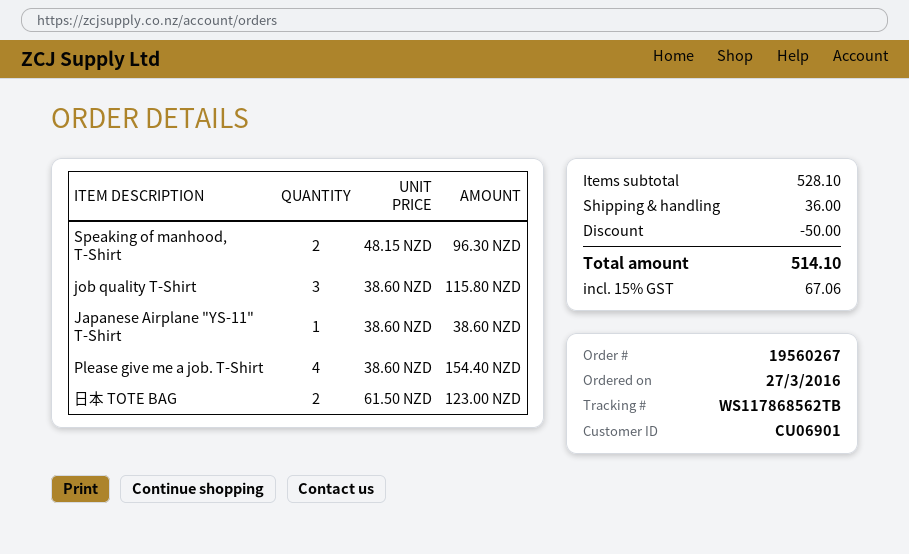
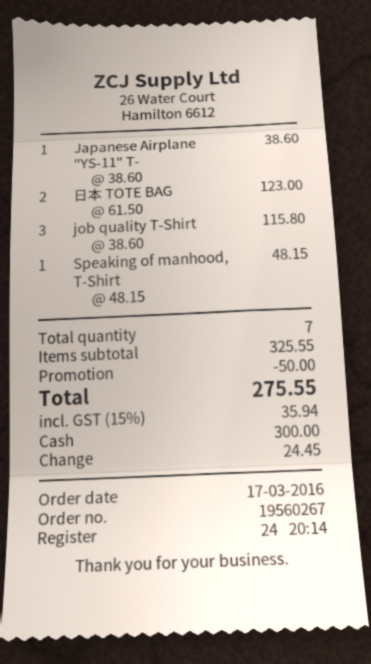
order date: 2016-03-27 -> 2016-03-17
Speaking of manhood, T-Shirt: 2 x 48.15 = 96.30 -> 1 x 48.15 = 48.15
Please give me a job. T-Shirt: 4 x 38.60 = 154.40 -> none
subtotal: 528.10 -> 325.55
shipping: 36.00 -> none
tax: 15% = 67.06 -> 15% = 35.94
total: 514.10 -> 275.55

